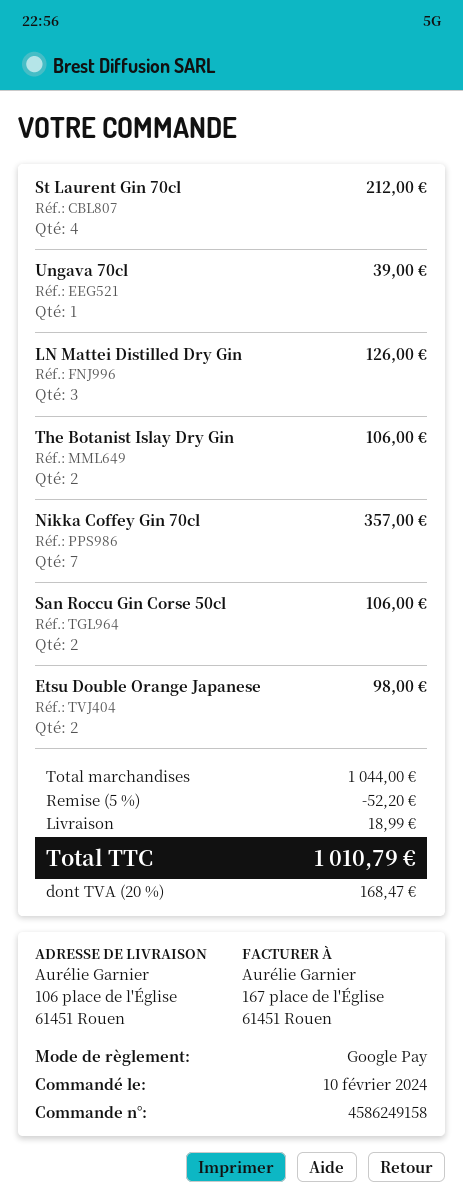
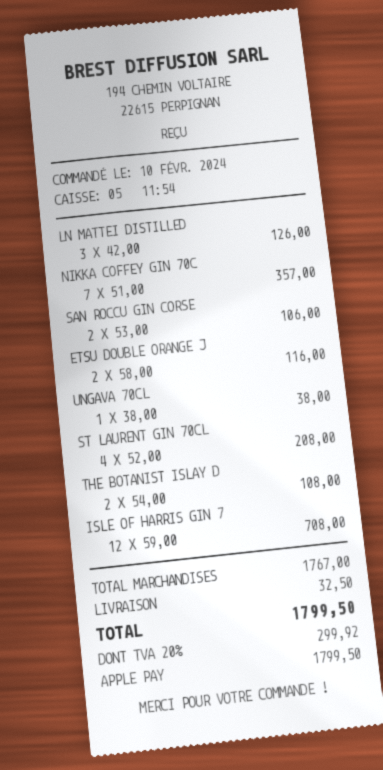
payment method: Google Pay -> Apple Pay
St Laurent Gin 70cl: 4 for 212.00 -> 4 for 208.00
Ungava 70cl: 1 for 39.00 -> 1 for 38.00
The Botanist Islay Dry Gin: 2 for 106.00 -> 2 for 108.00
Etsu Double Orange Japanese: 2 for 98.00 -> 2 for 116.00
ISLE OF HARRIS GIN 7: none -> 12 for 708.00
subtotal: 1044.00 -> 1767.00
discount: 5% = 52.20 -> none
shipping: 18.99 -> 32.50
tax: 20% = 168.47 -> 20% = 299.92
total: 1010.79 -> 1799.50

